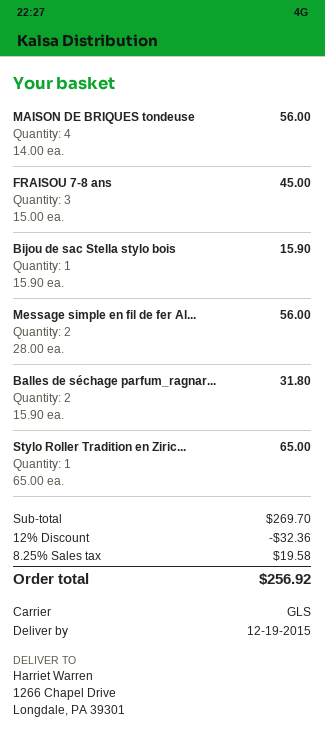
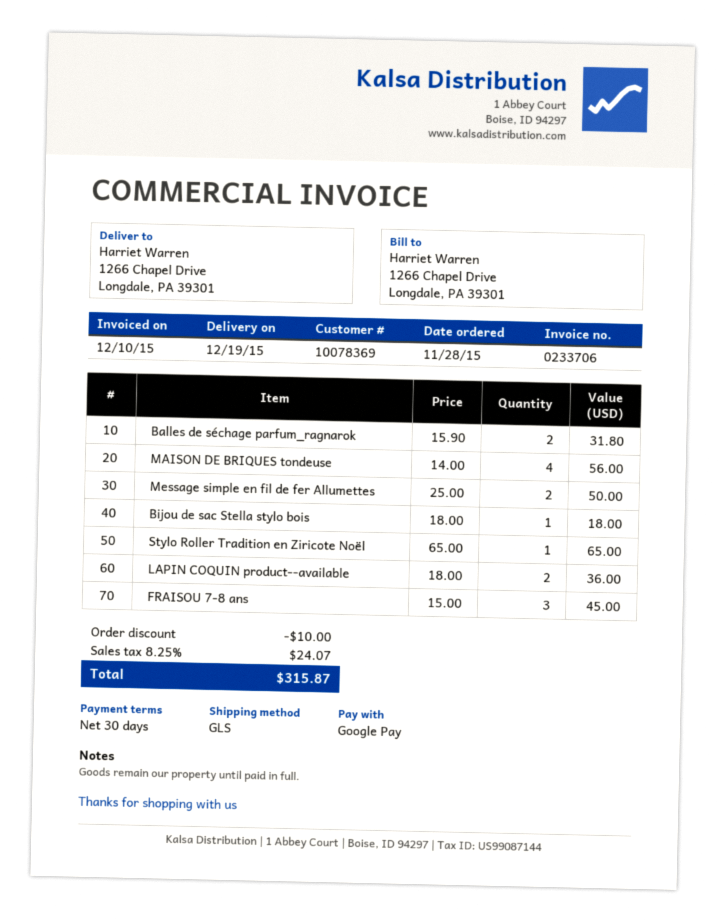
Bijou de sac Stella stylo bois: 1 x 15.90 = 15.90 -> 1 x 18.00 = 18.00
Message simple en fil de fer Al...: 2 x 28.00 = 56.00 -> 2 x 25.00 = 50.00
LAPIN COQUIN product--available: none -> 2 x 18.00 = 36.00
discount: 32.36 -> 10.00
tax: 8.25% = 19.58 -> 8.25% = 24.07
total: 256.92 -> 315.87

